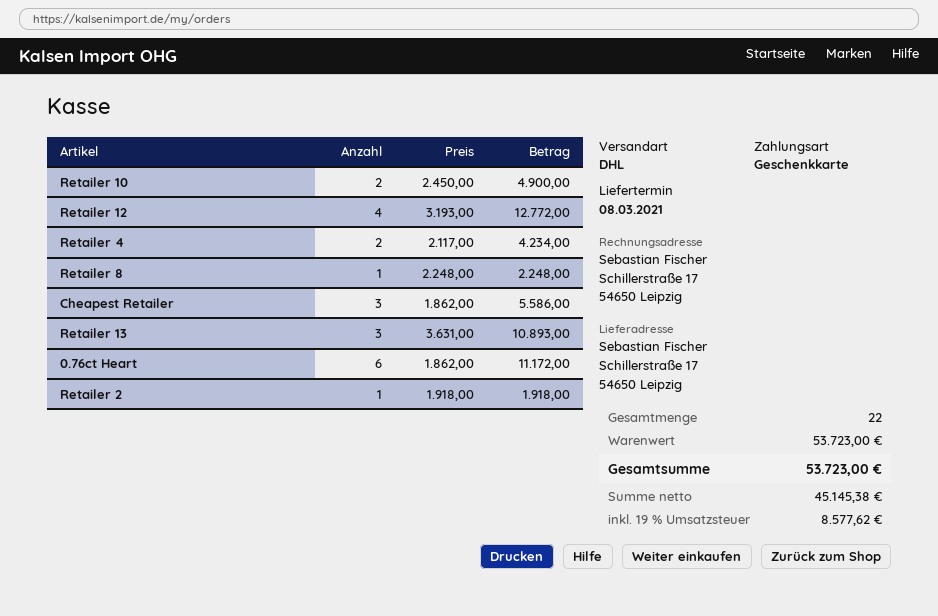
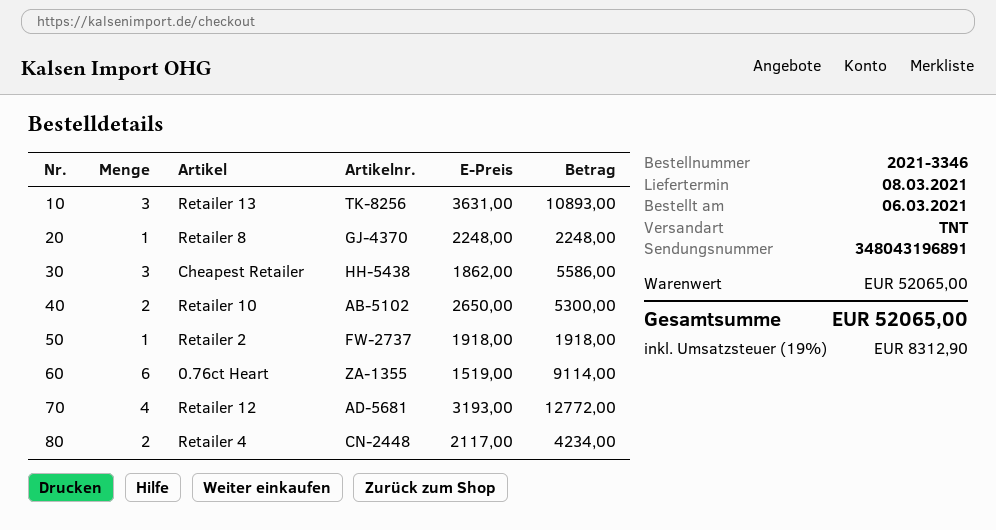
shipping method: DHL -> TNT
Retailer 10: 2 x 2450.00 = 4900.00 -> 2 x 2650.00 = 5300.00
0.76ct Heart: 6 x 1862.00 = 11172.00 -> 6 x 1519.00 = 9114.00
subtotal: 53723.00 -> 52065.00
tax: 19% = 8577.62 -> 19% = 8312.90
total: 53723.00 -> 52065.00

